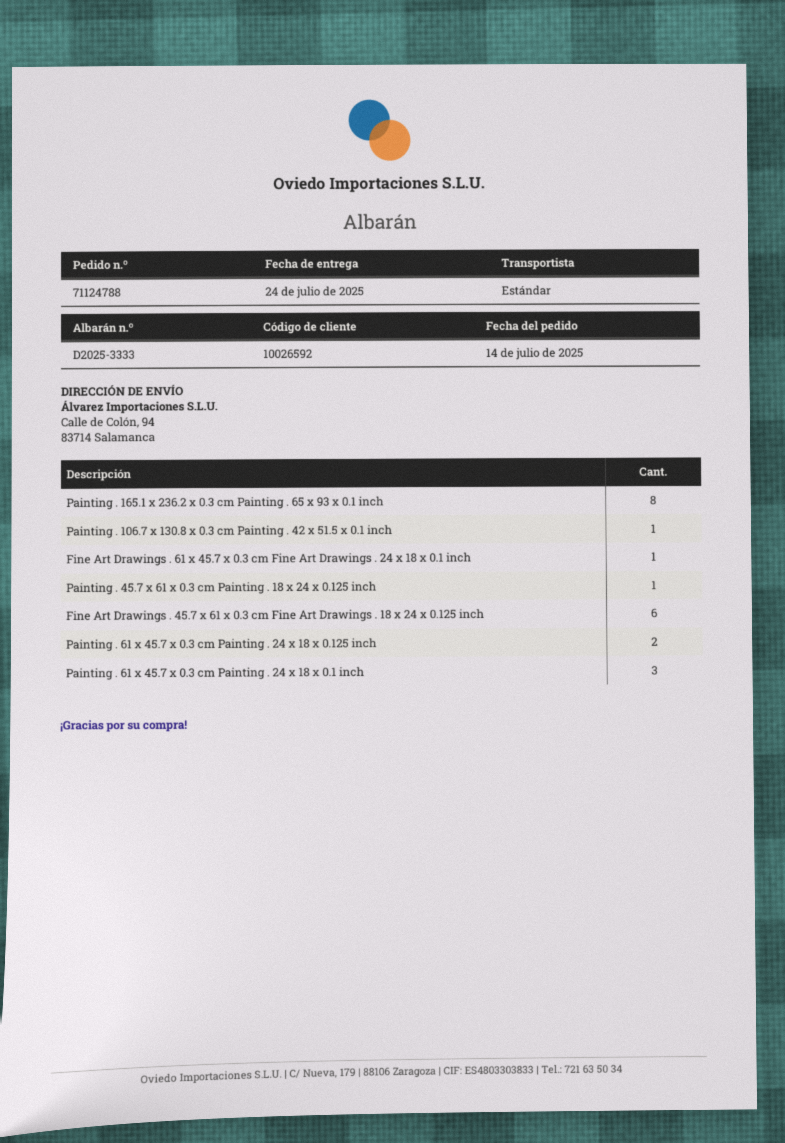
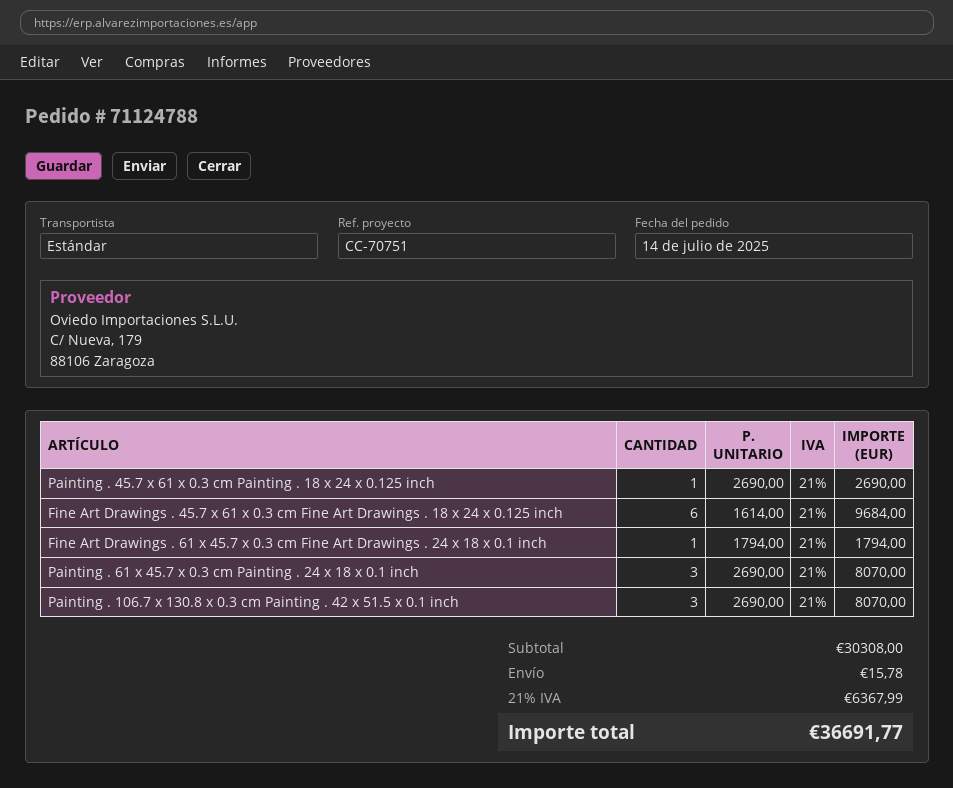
Painting . 165.1 x 236.2 x 0.3 cm Painting . 65 x 93 x 0.1 inch: 8 -> none
Painting . 106.7 x 130.8 x 0.3 cm Painting . 42 x 51.5 x 0.1 inch: 1 -> 3
Painting . 61 x 45.7 x 0.3 cm Painting . 24 x 18 x 0.125 inch: 2 -> none

